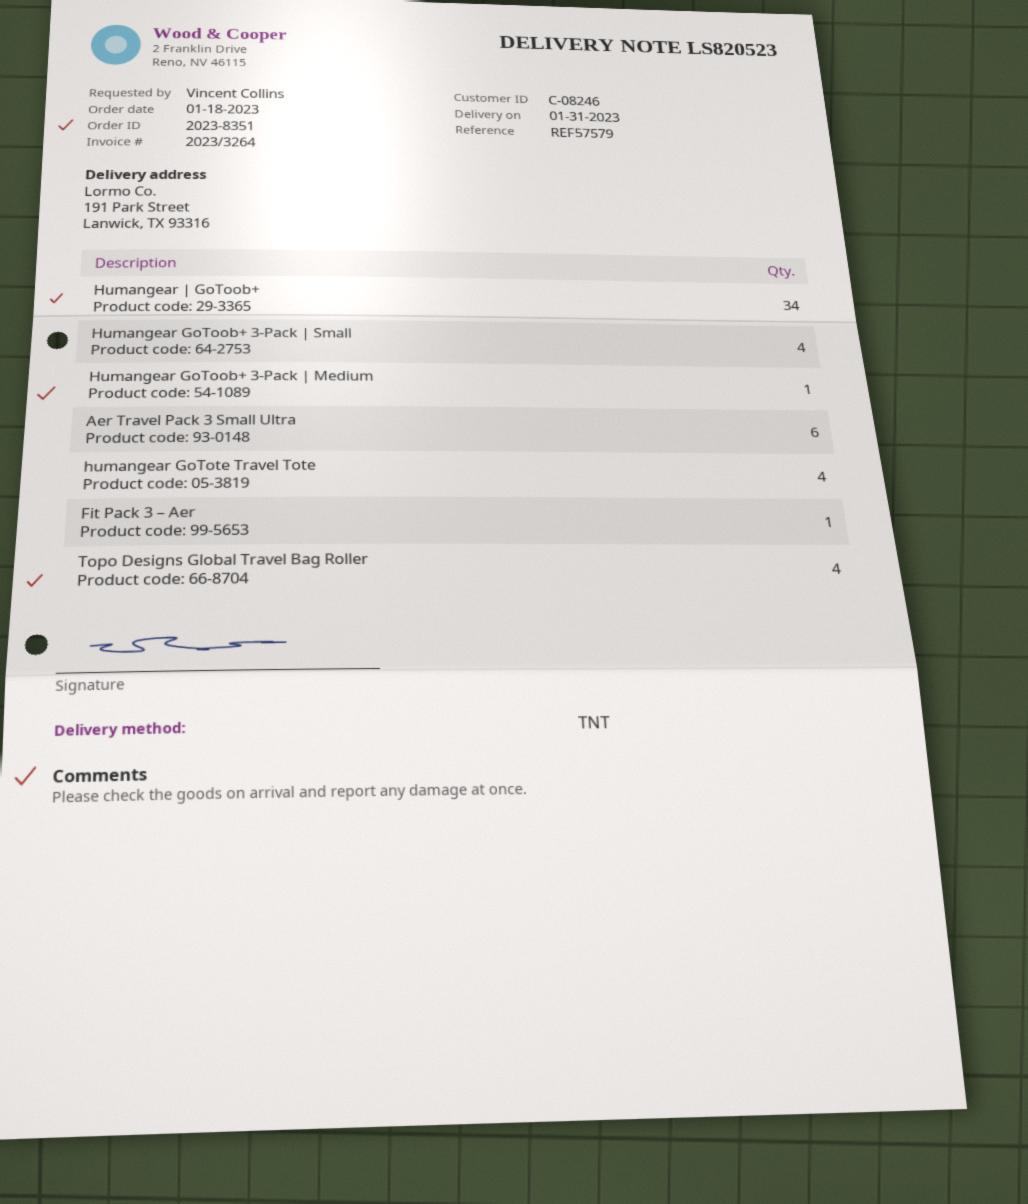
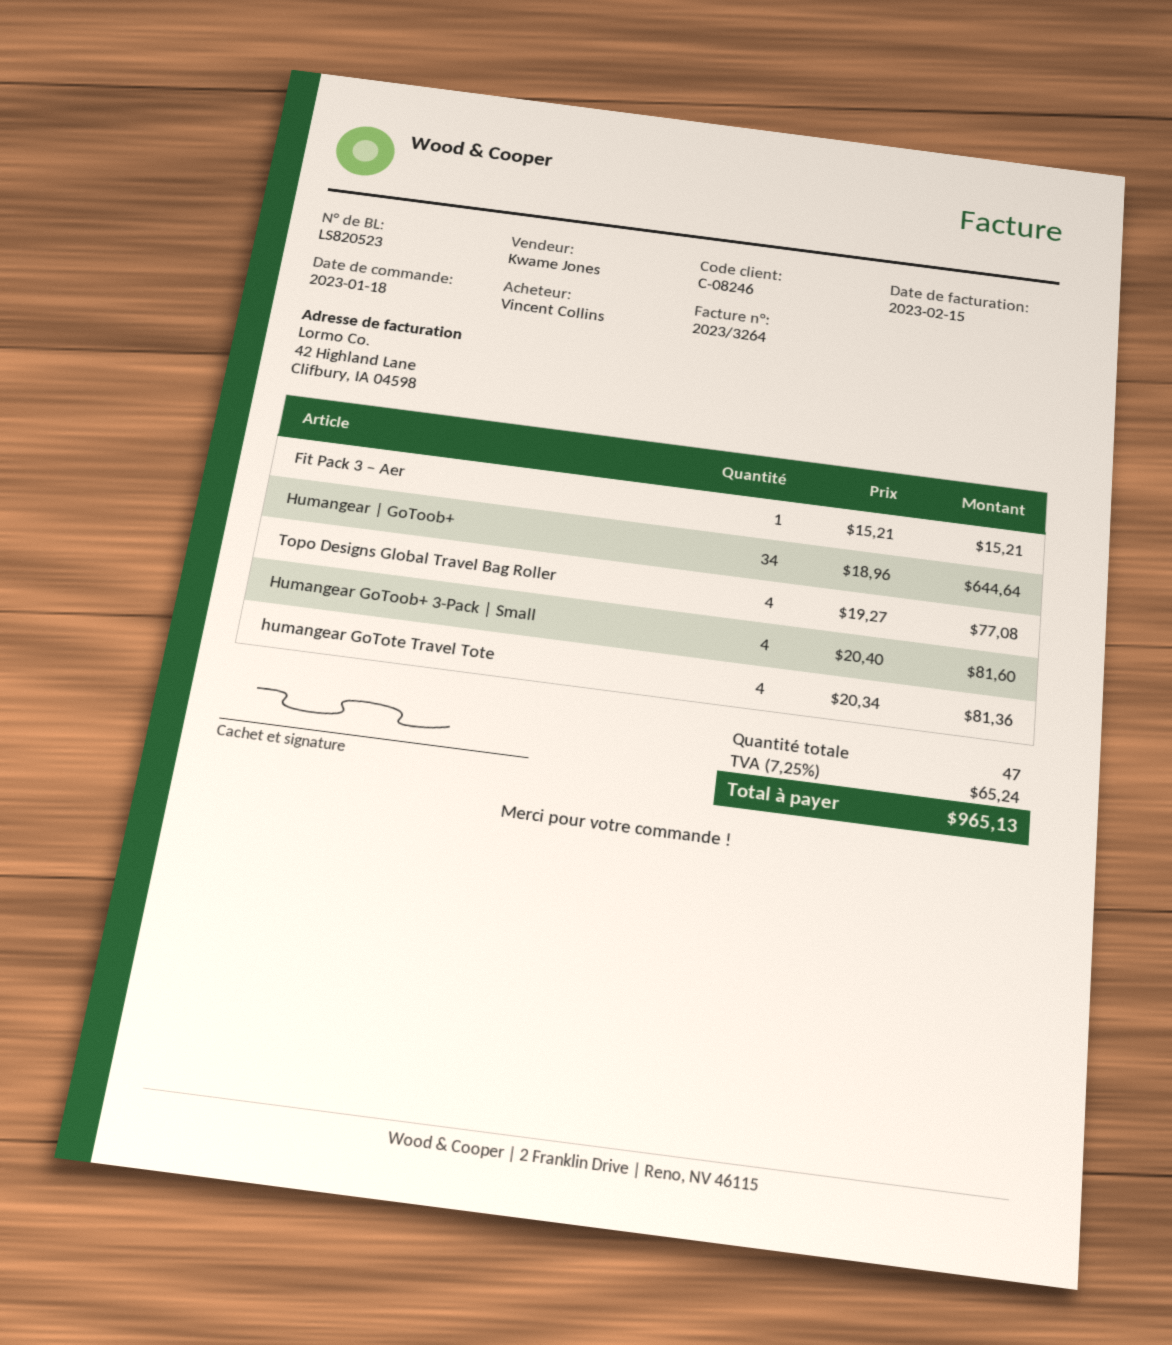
Humangear GoToob+ 3-Pack | Medium: 1 -> none
Aer Travel Pack 3 Small Ultra: 6 -> none

